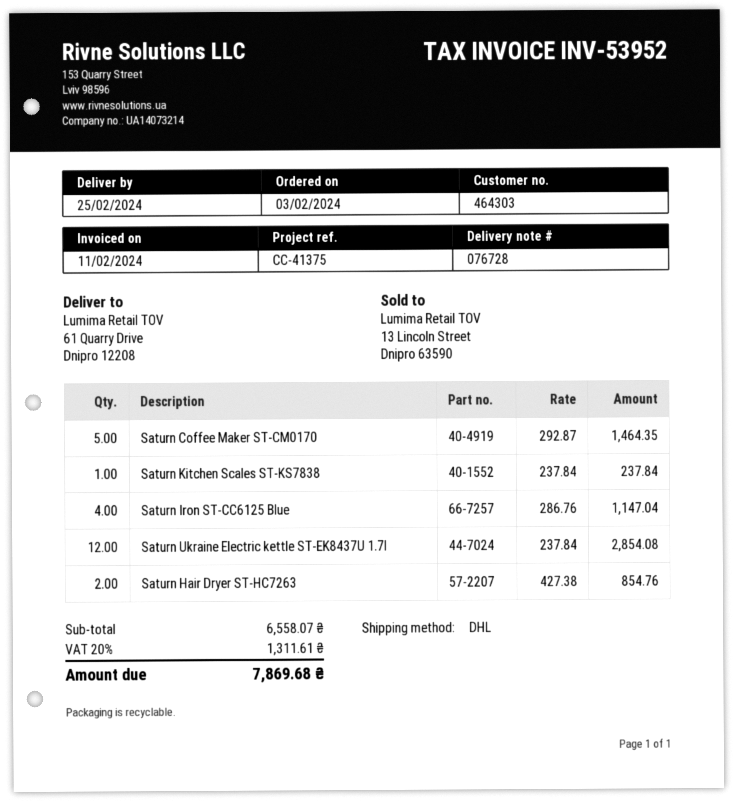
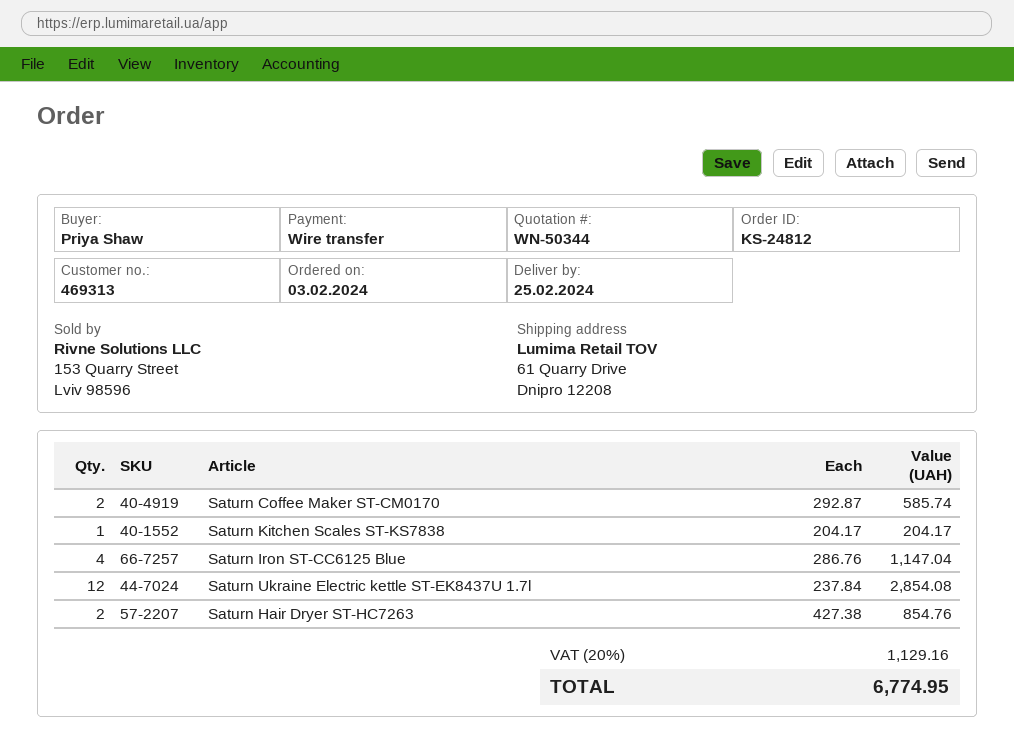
customer number: 464303 -> 469313
Saturn Coffee Maker ST-CM0170: 5 x 292.87 = 1464.35 -> 2 x 292.87 = 585.74
Saturn Kitchen Scales ST-KS7838: 1 x 237.84 = 237.84 -> 1 x 204.17 = 204.17
tax: 20% = 1311.61 -> 20% = 1129.16
total: 7869.68 -> 6774.95

